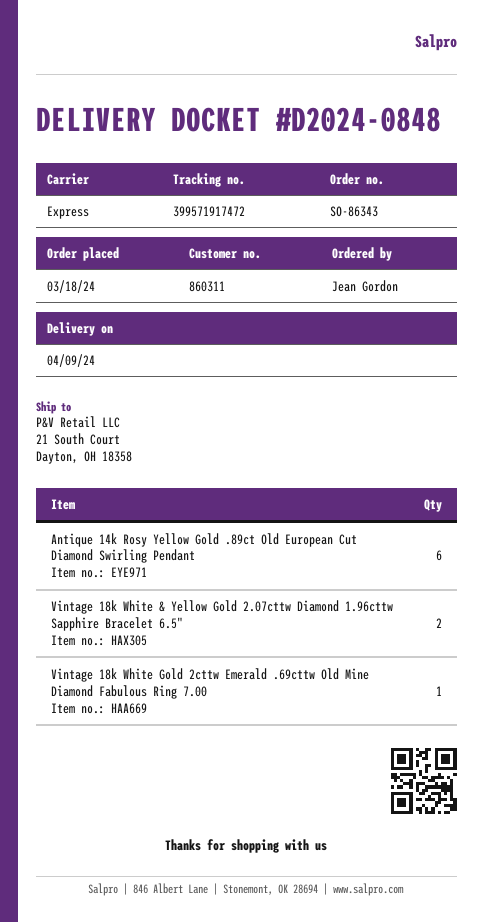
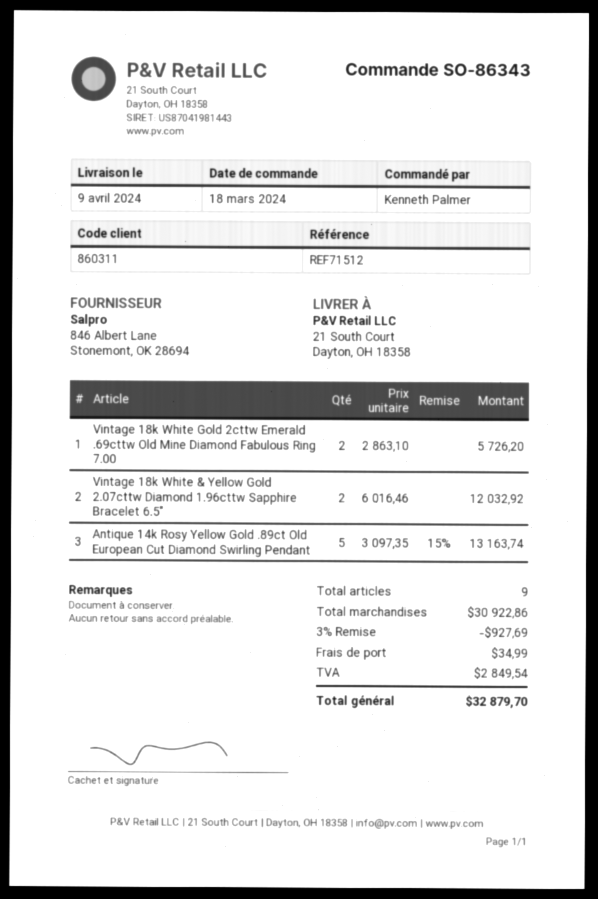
ordered by: Jean Gordon -> Kenneth Palmer
Antique 14k Rosy Yellow Gold .89ct Old European Cut Diamond Swirling Pendant: 6 -> 5
Vintage 18k White Gold 2cttw Emerald .69cttw Old Mine Diamond Fabulous Ring 7.00: 1 -> 2

